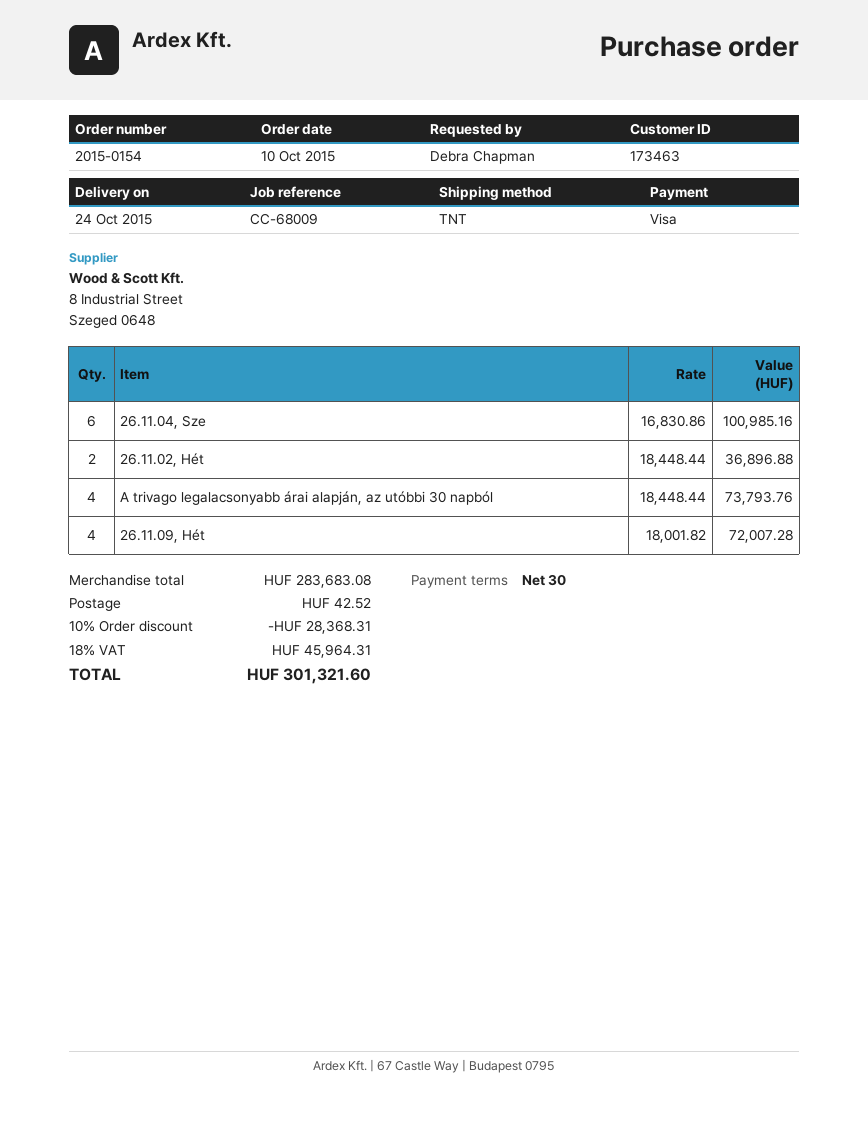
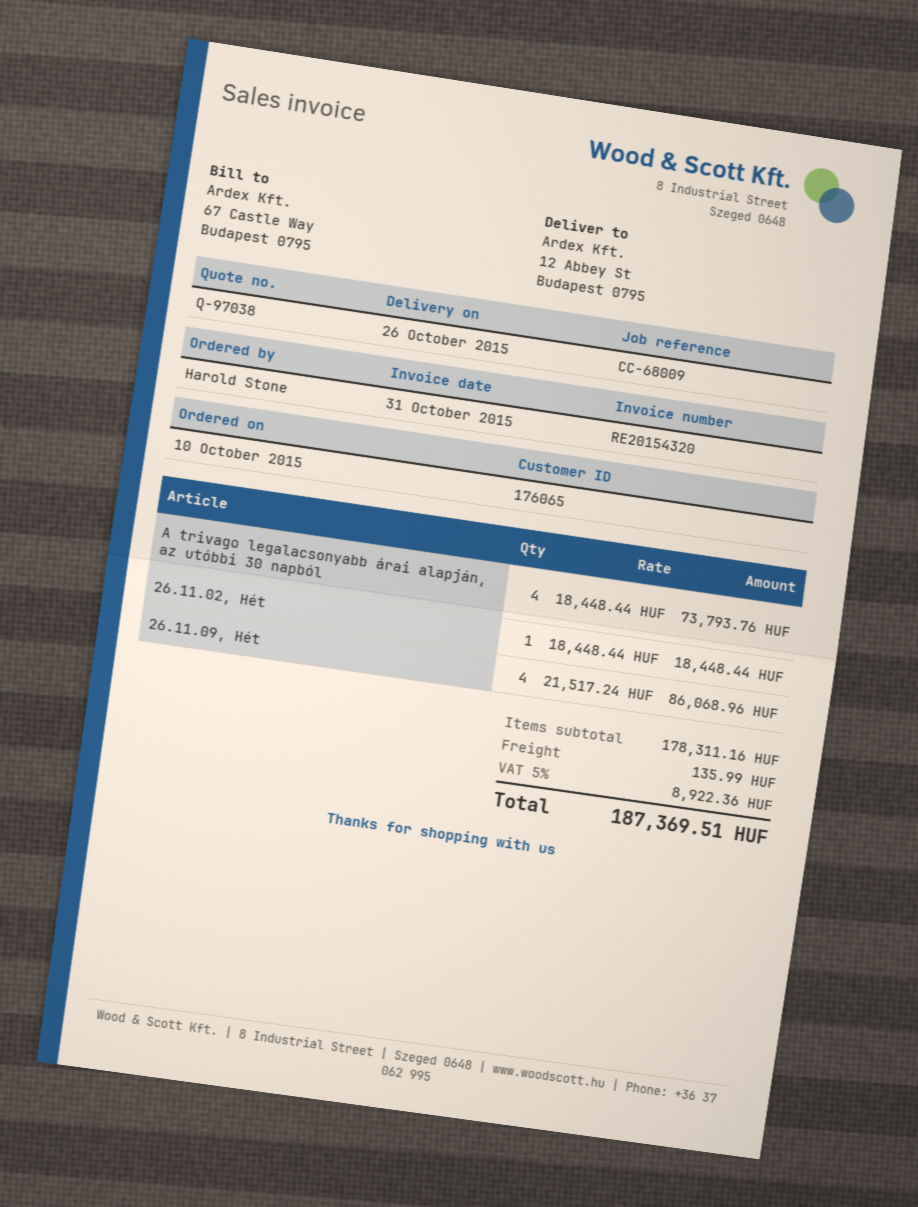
delivery date: 2015-10-24 -> 2015-10-26
customer number: 173463 -> 176065
ordered by: Debra Chapman -> Harold Stone
26.11.04, Sze: 6 x 16830.86 = 100985.16 -> none
26.11.02, Hét: 2 x 18448.44 = 36896.88 -> 1 x 18448.44 = 18448.44
26.11.09, Hét: 4 x 18001.82 = 72007.28 -> 4 x 21517.24 = 86068.96
subtotal: 283683.08 -> 178311.16
discount: 10% = 28368.31 -> none
shipping: 42.52 -> 135.99
tax: 18% = 45964.31 -> 5% = 8922.36
total: 301321.60 -> 187369.51

